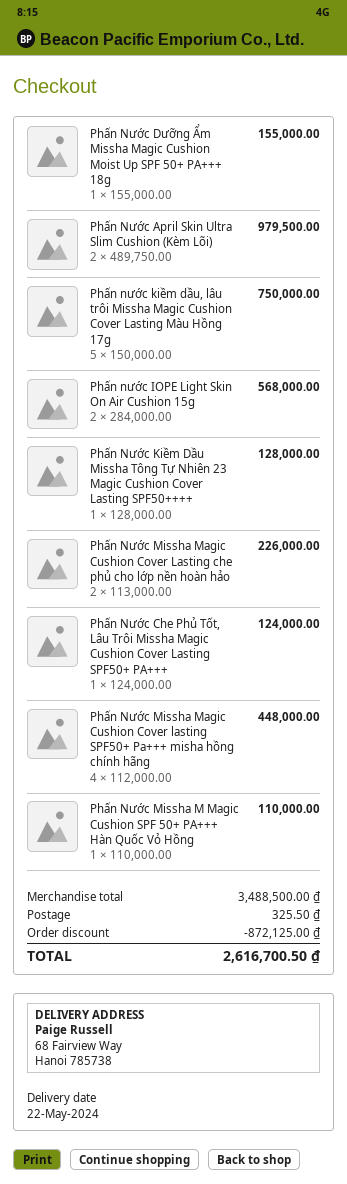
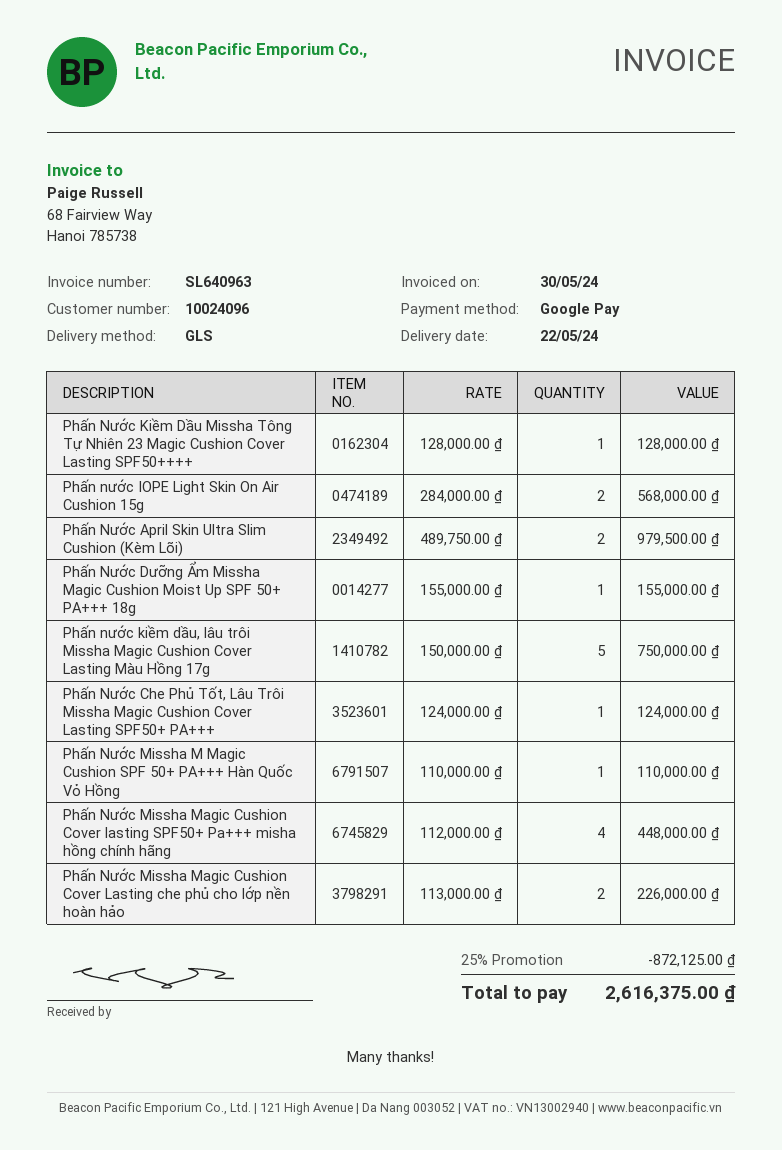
shipping: 325.50 -> none
total: 2616700.50 -> 2616375.00

